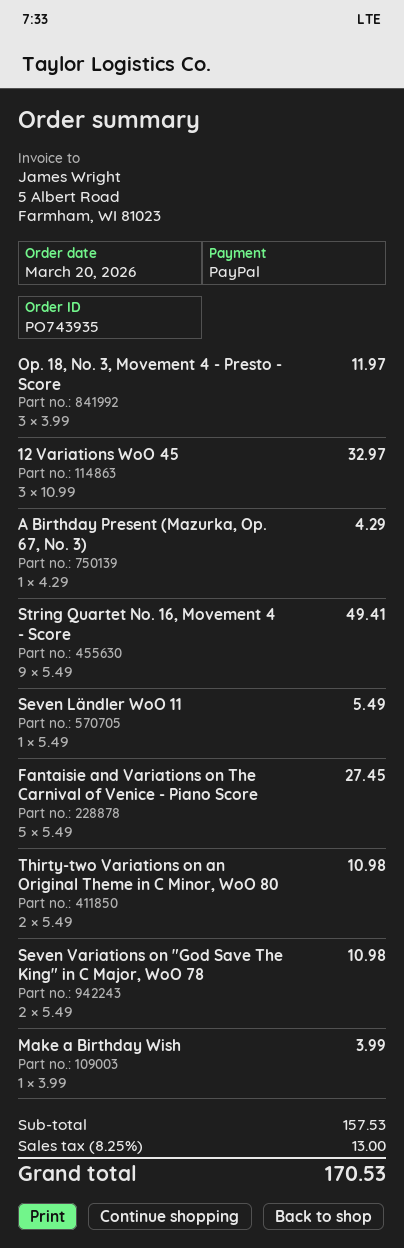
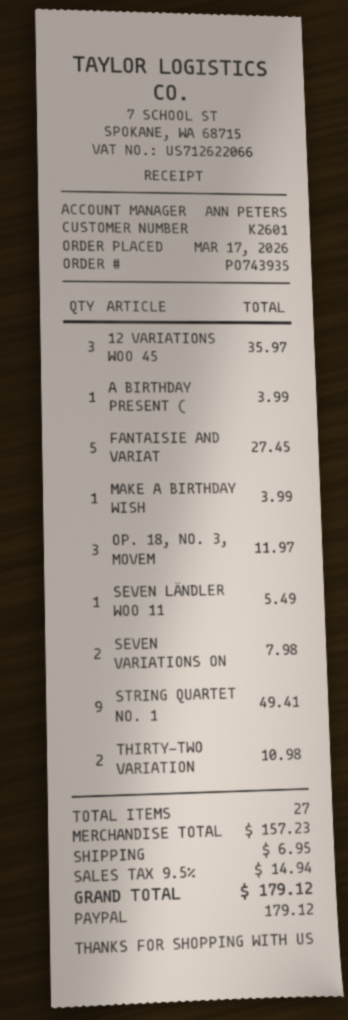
order date: 2026-03-20 -> 2026-03-17
12 Variations WoO 45: 3 for 32.97 -> 3 for 35.97
A Birthday Present (Mazurka, Op. 67, No. 3): 1 for 4.29 -> 1 for 3.99
Seven Variations on "God Save The King" in C Major, WoO 78: 2 for 10.98 -> 2 for 7.98
subtotal: 157.53 -> 157.23
shipping: none -> 6.95
tax: 8.25% = 13.00 -> 9.5% = 14.94
total: 170.53 -> 179.12

